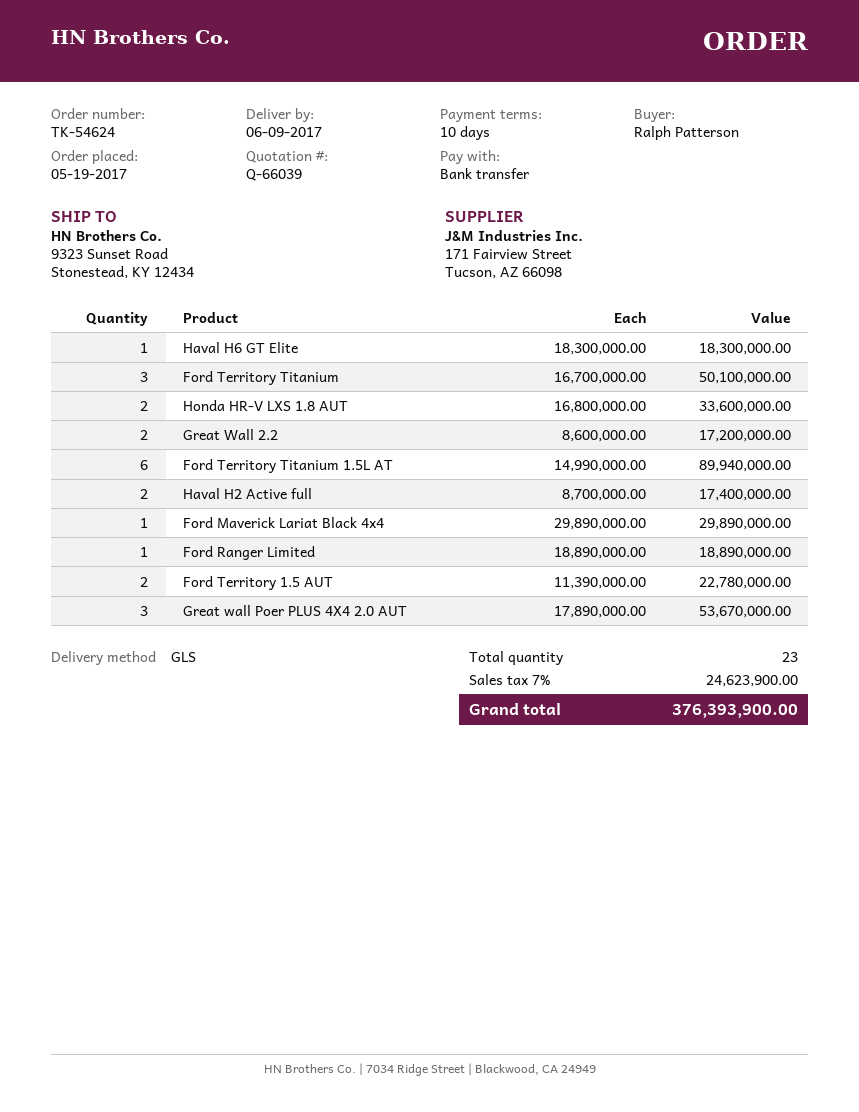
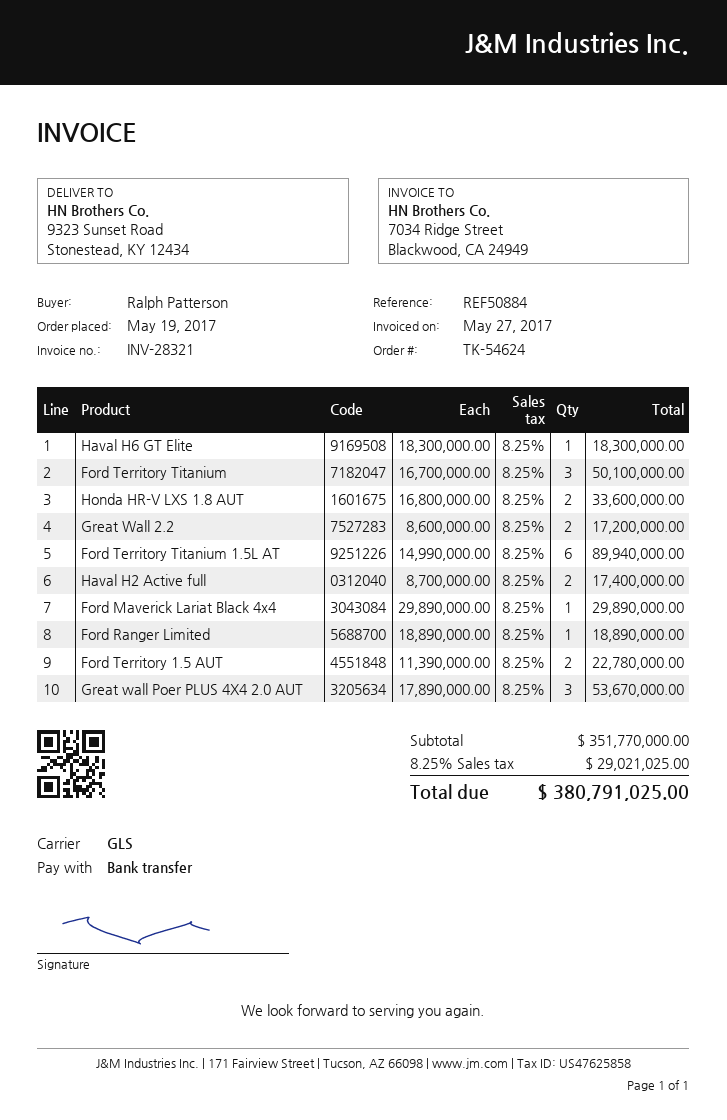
tax: 7% = 24623900.00 -> 8.25% = 29021025.00
total: 376393900.00 -> 380791025.00

